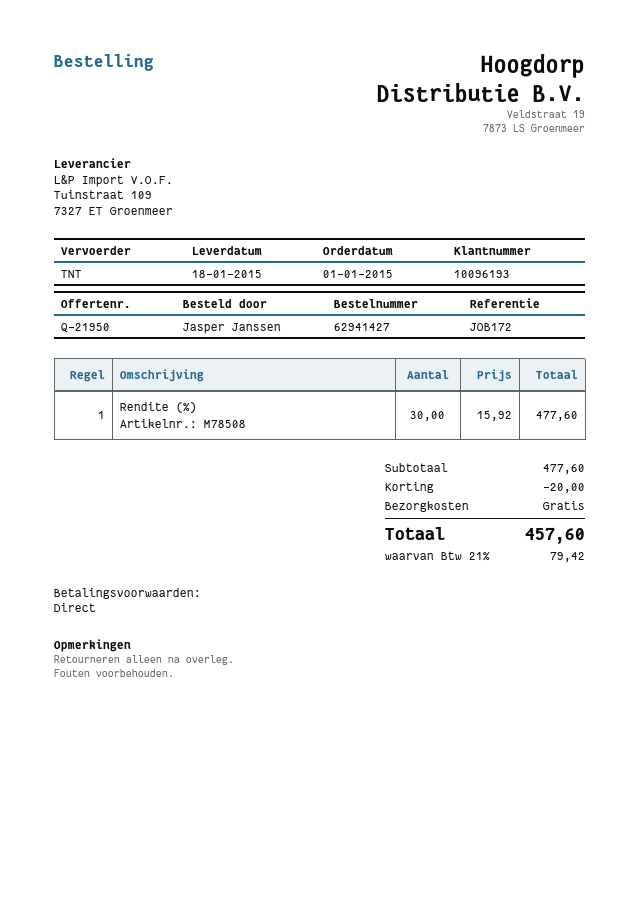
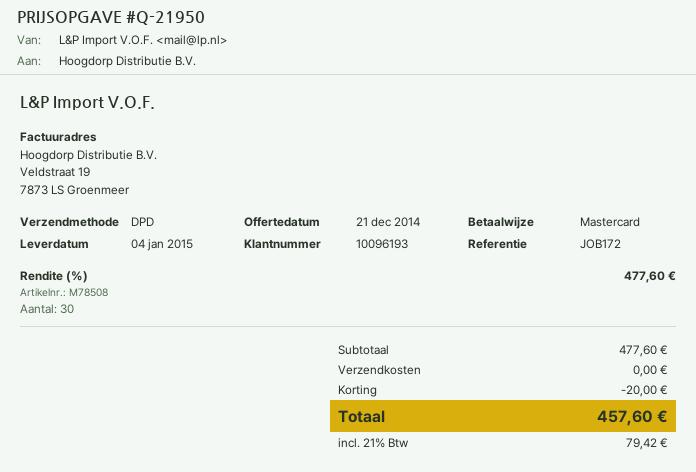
delivery date: 2015-01-18 -> 2015-01-04
shipping method: TNT -> DPD

